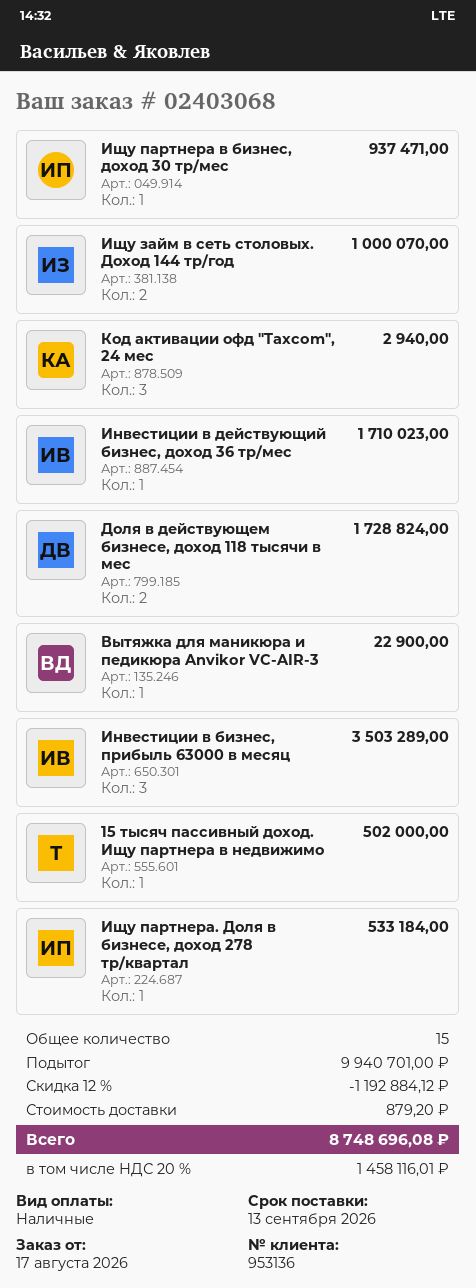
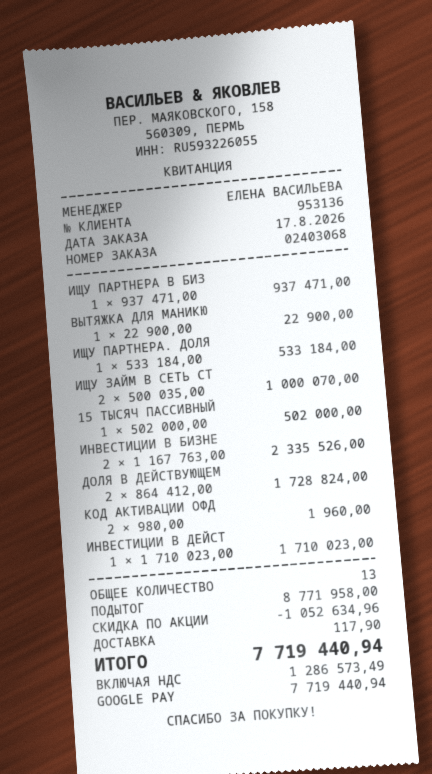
payment method: cash -> Google Pay
Код активации офд "Taxcom", 24 мес: 3 for 2940.00 -> 2 for 1960.00
Инвестиции в бизнес, прибыль 63000 в месяц: 3 for 3503289.00 -> 2 for 2335526.00
total quantity: 15 -> 13
subtotal: 9940701.00 -> 8771958.00
discount: 1192884.12 -> 1052634.96
shipping: 879.20 -> 117.90
tax: 1458116.01 -> 1286573.49
total: 8748696.08 -> 7719440.94

